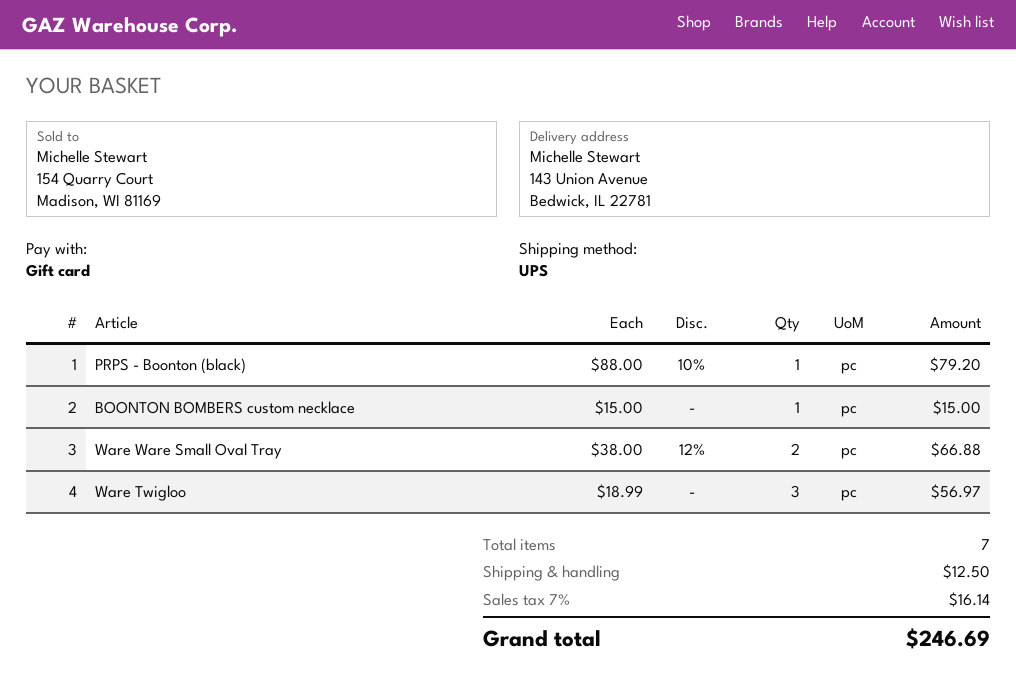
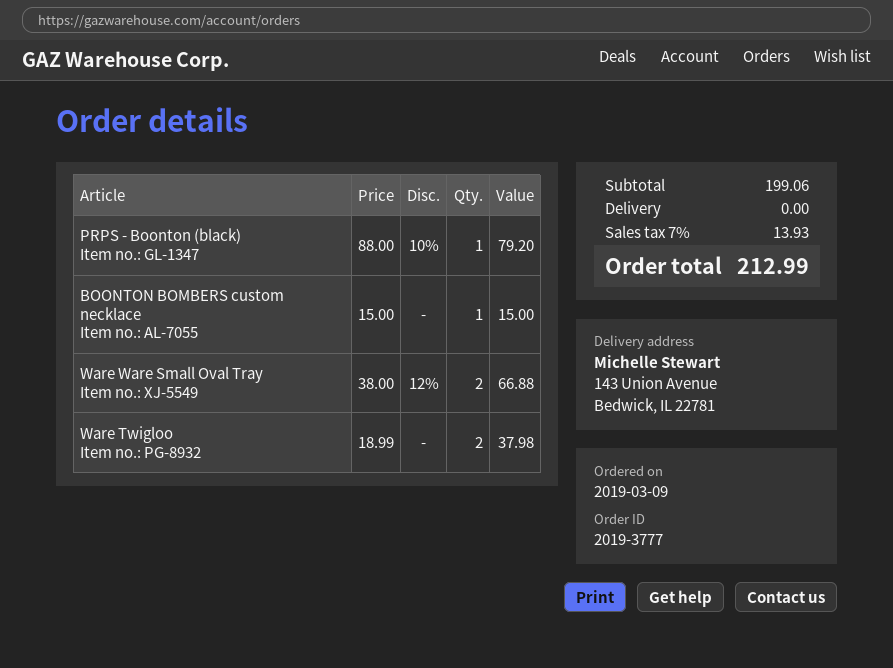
Ware Twigloo: 3 x 18.99 = 56.97 -> 2 x 18.99 = 37.98
shipping: 12.50 -> 0.00
tax: 7% = 16.14 -> 7% = 13.93
total: 246.69 -> 212.99

